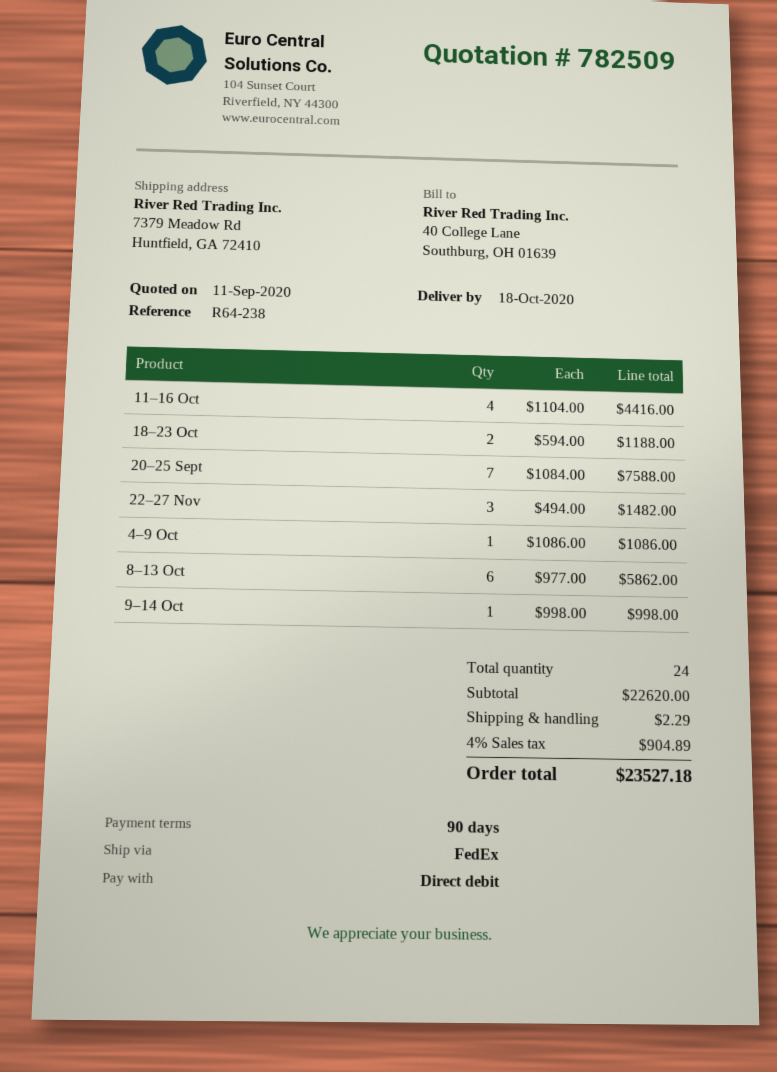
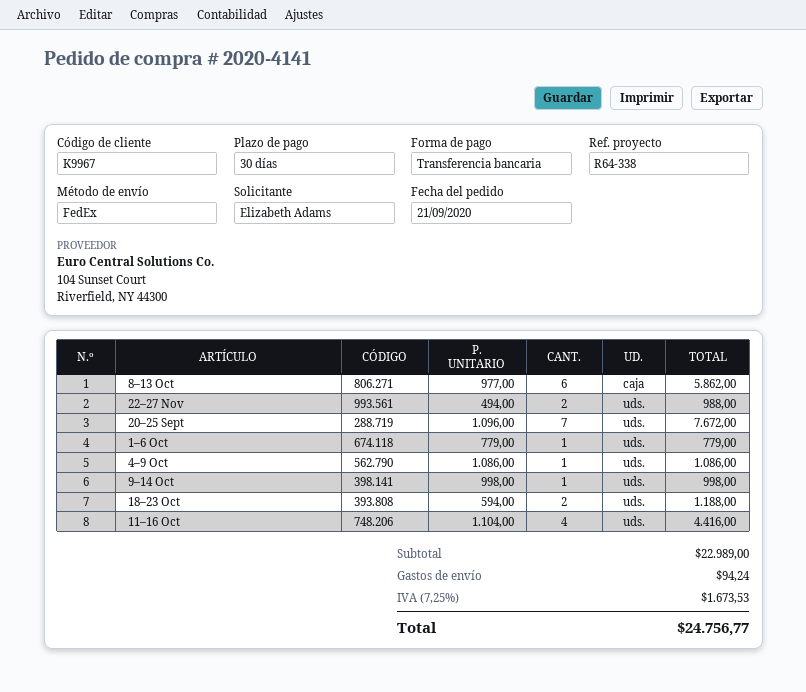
payment terms: 90 days -> 30 days
reference: R64-238 -> R64-338
payment method: direct debit -> bank transfer
20–25 Sept: 7 x 1084.00 = 7588.00 -> 7 x 1096.00 = 7672.00
22–27 Nov: 3 x 494.00 = 1482.00 -> 2 x 494.00 = 988.00
1–6 Oct: none -> 1 x 779.00 = 779.00
subtotal: 22620.00 -> 22989.00
shipping: 2.29 -> 94.24
tax: 4% = 904.89 -> 7.25% = 1673.53
total: 23527.18 -> 24756.77

